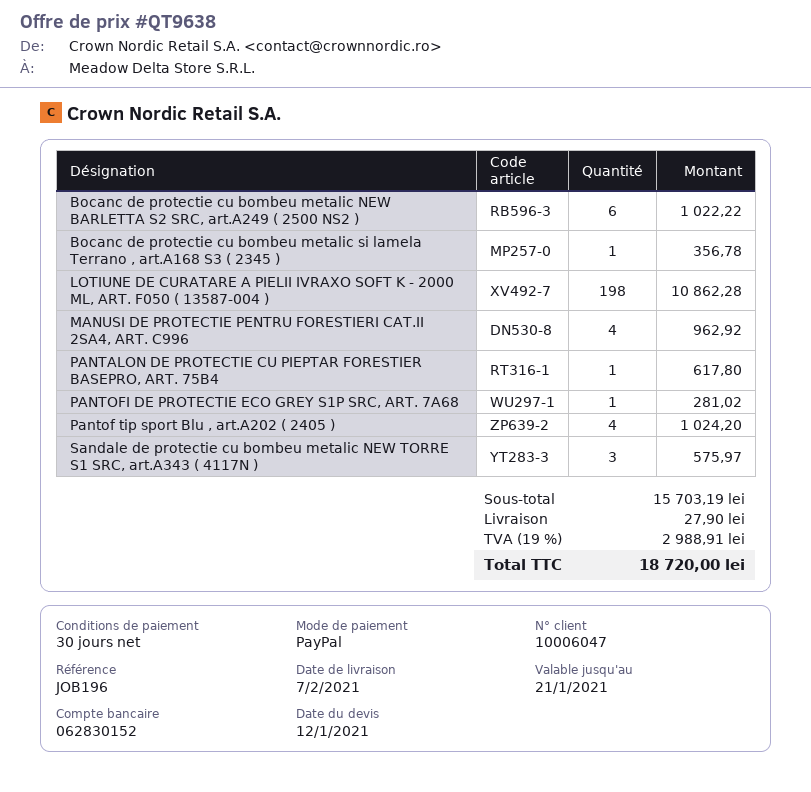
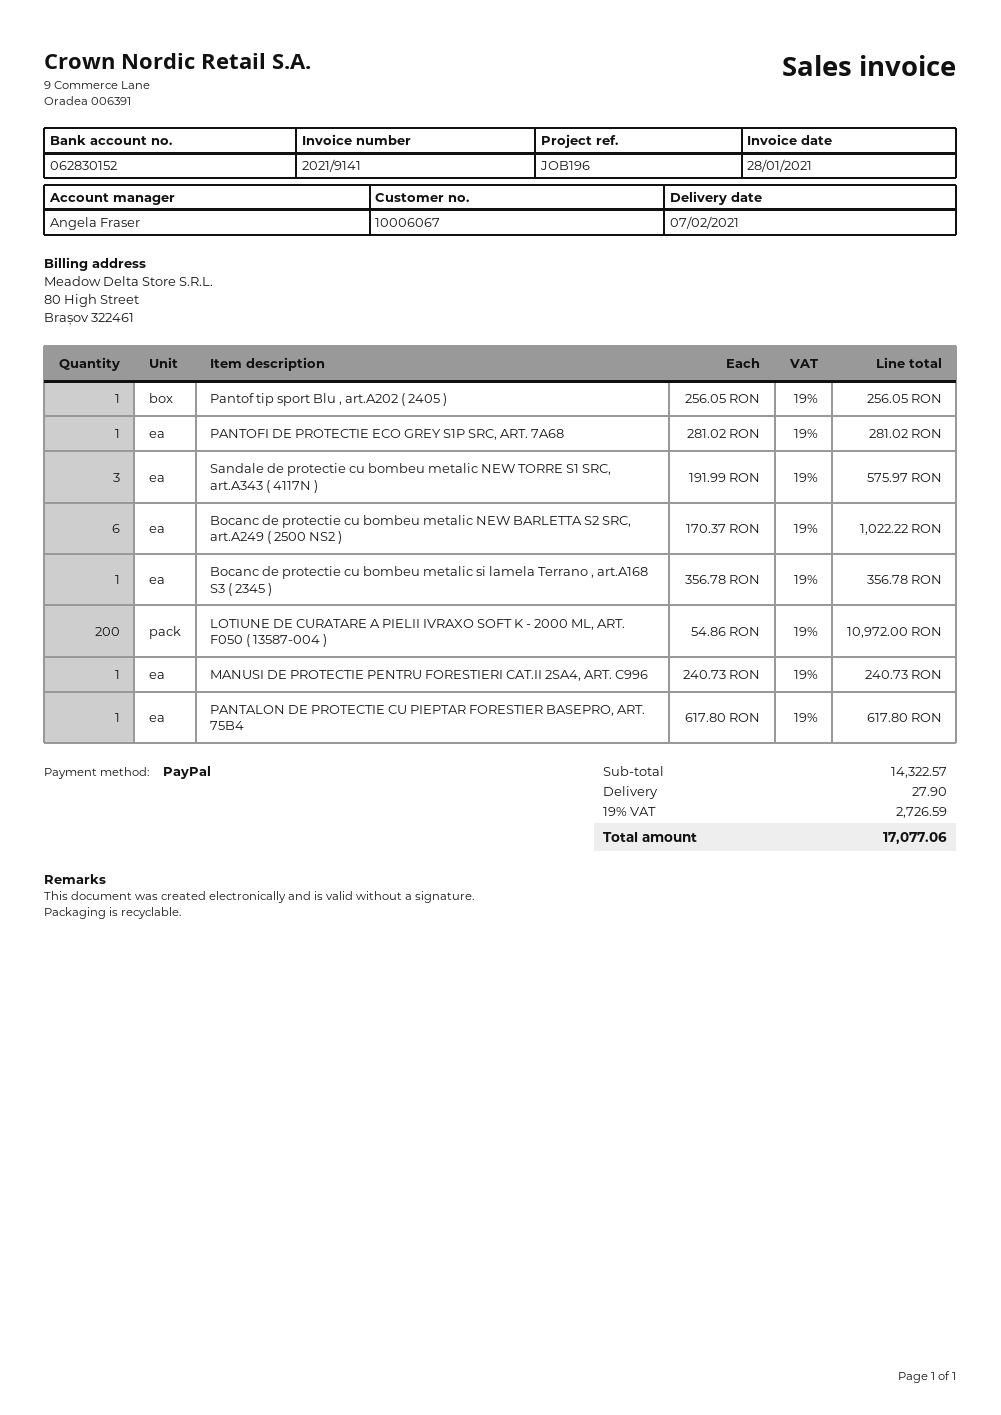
customer number: 10006047 -> 10006067
LOTIUNE DE CURATARE A PIELII IVRAXO SOFT K - 2000 ML, ART. F050 ( 13587-004 ): 198 for 10862.28 -> 200 for 10972.00
MANUSI DE PROTECTIE PENTRU FORESTIERI CAT.II 2SA4, ART. C996: 4 for 962.92 -> 1 for 240.73
Pantof tip sport Blu , art.A202 ( 2405 ): 4 for 1024.20 -> 1 for 256.05
subtotal: 15703.19 -> 14322.57
tax: 19% = 2988.91 -> 19% = 2726.59
total: 18720.00 -> 17077.06

